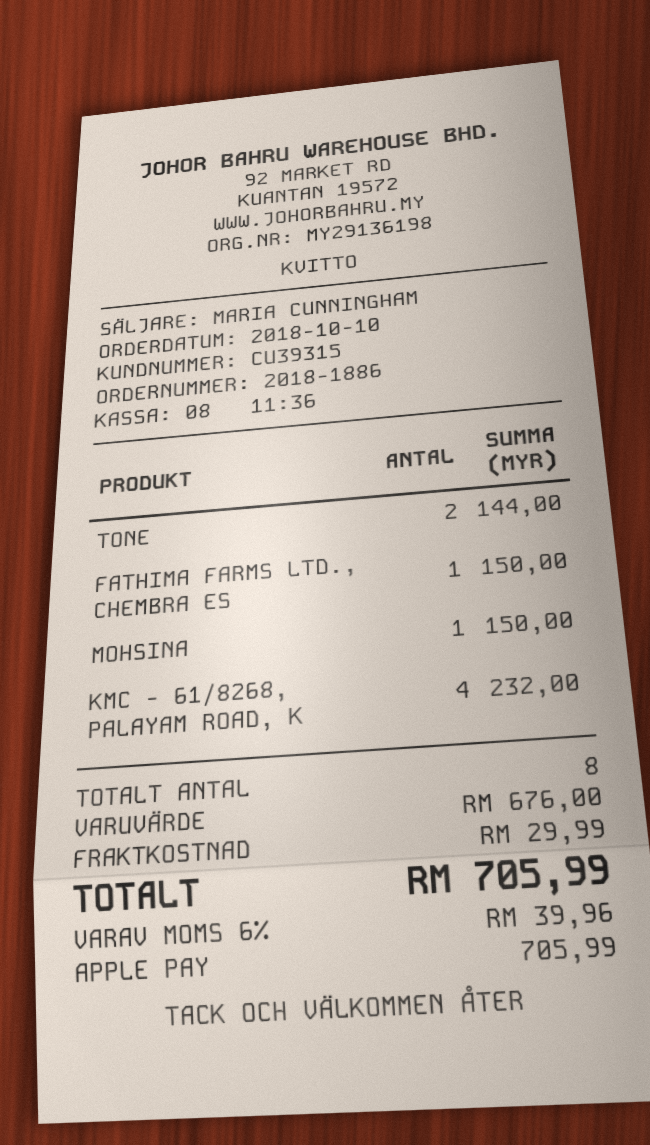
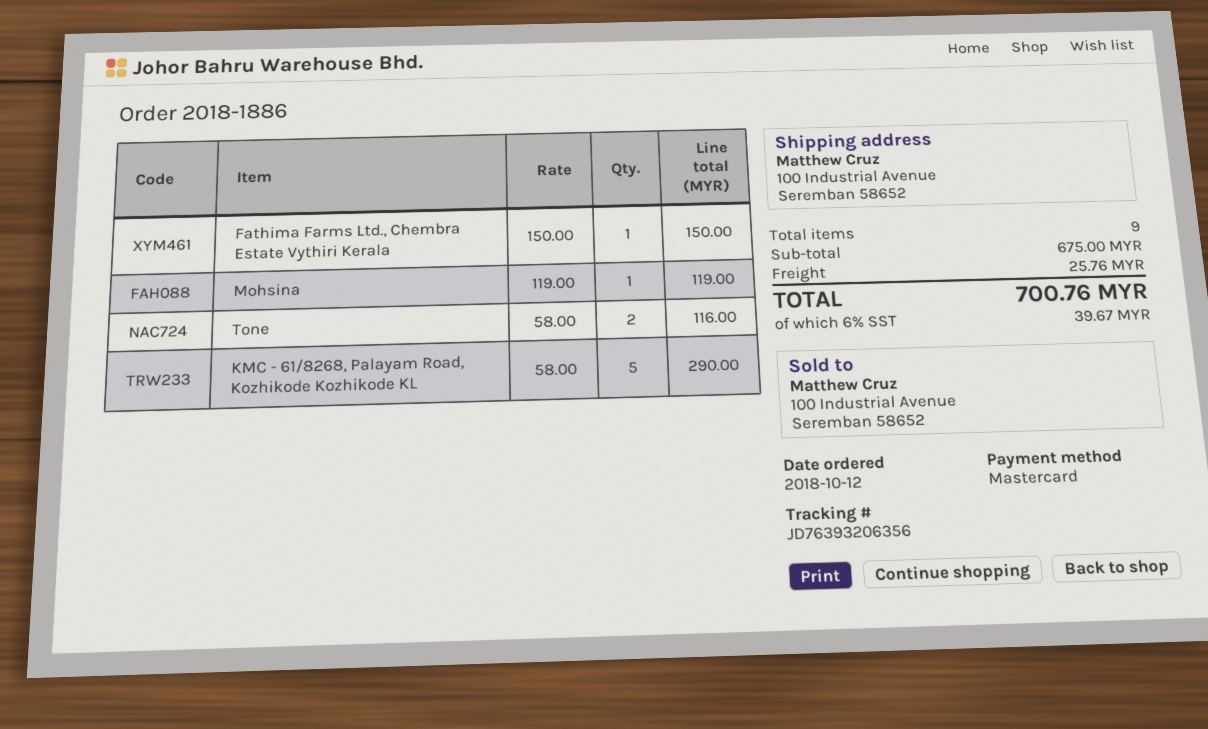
order date: 2018-10-10 -> 2018-10-12
payment method: Apple Pay -> Mastercard
TONE: 2 for 144.00 -> 2 for 116.00
MOHSINA: 1 for 150.00 -> 1 for 119.00
KMC - 61/8268, PALAYAM ROAD, K: 4 for 232.00 -> 5 for 290.00
total quantity: 8 -> 9
subtotal: 676.00 -> 675.00
shipping: 29.99 -> 25.76
tax: 6% = 39.96 -> 6% = 39.67
total: 705.99 -> 700.76

